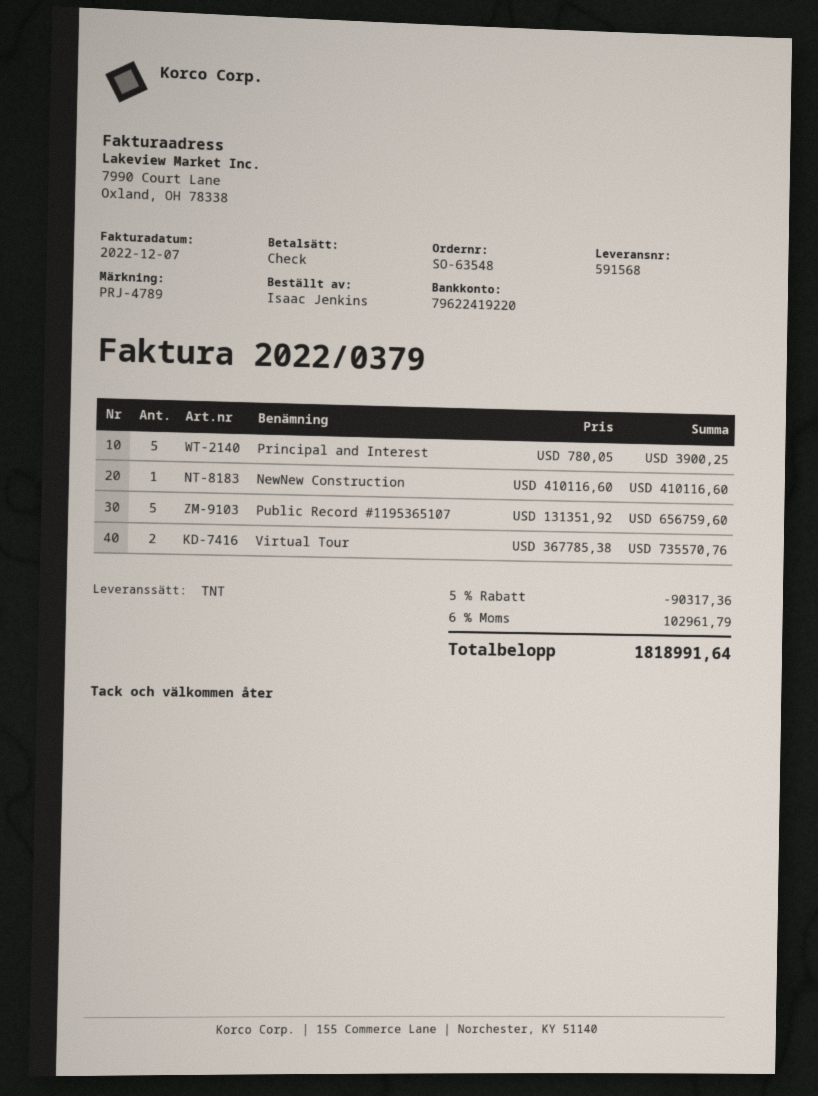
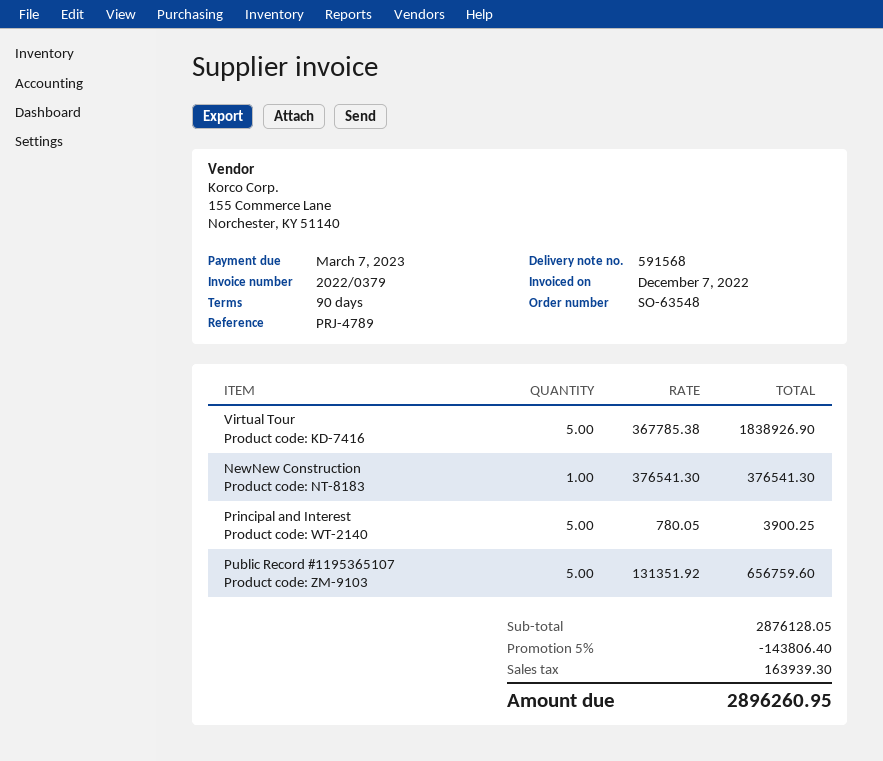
NewNew Construction: 1 x 410116.60 = 410116.60 -> 1 x 376541.30 = 376541.30
Virtual Tour: 2 x 367785.38 = 735570.76 -> 5 x 367785.38 = 1838926.90
discount: 5% = 90317.36 -> 5% = 143806.40
tax: 102961.79 -> 163939.30
total: 1818991.64 -> 2896260.95

